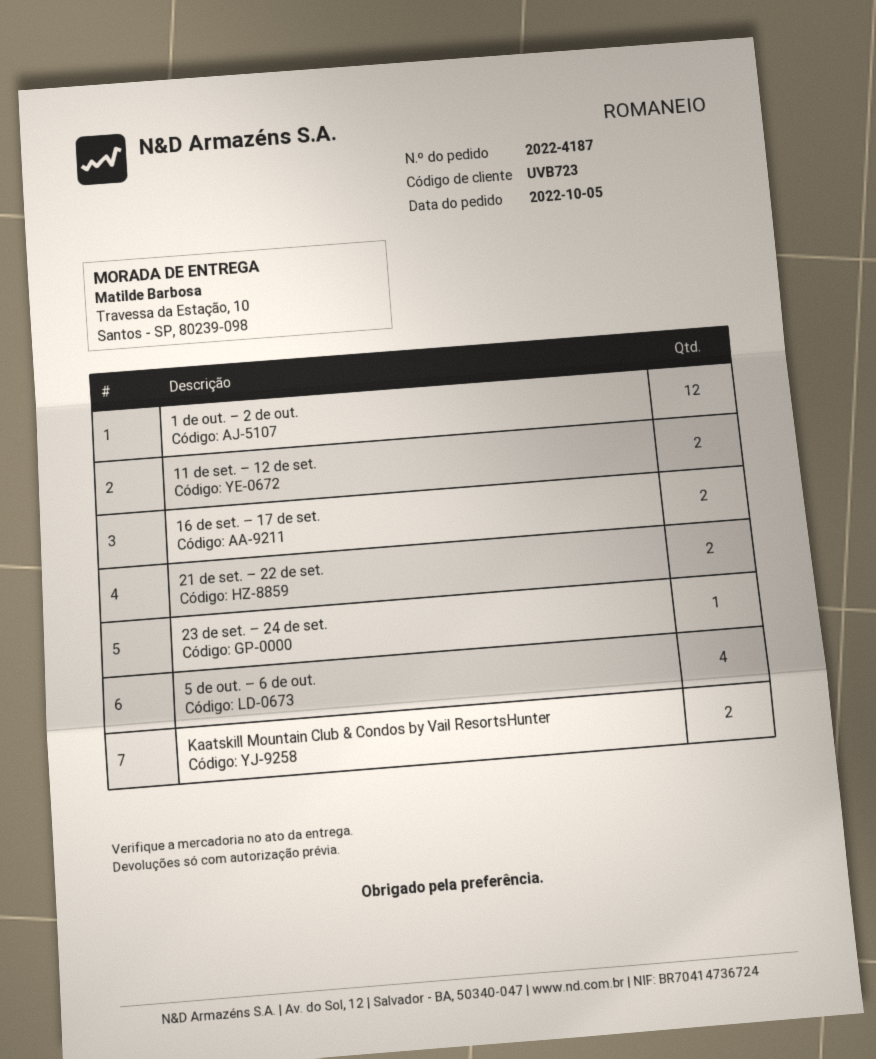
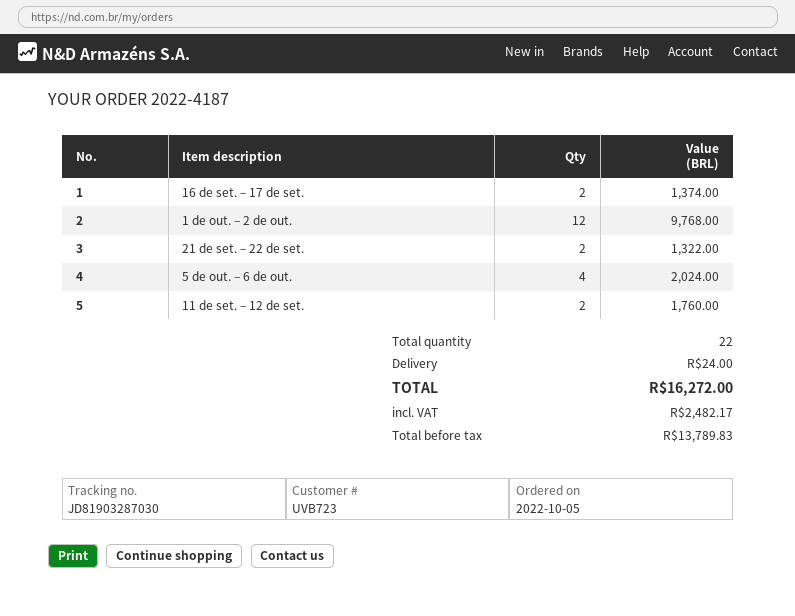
23 de set. – 24 de set.: 1 -> none
Kaatskill Mountain Club & Condos by Vail ResortsHunter: 2 -> none

